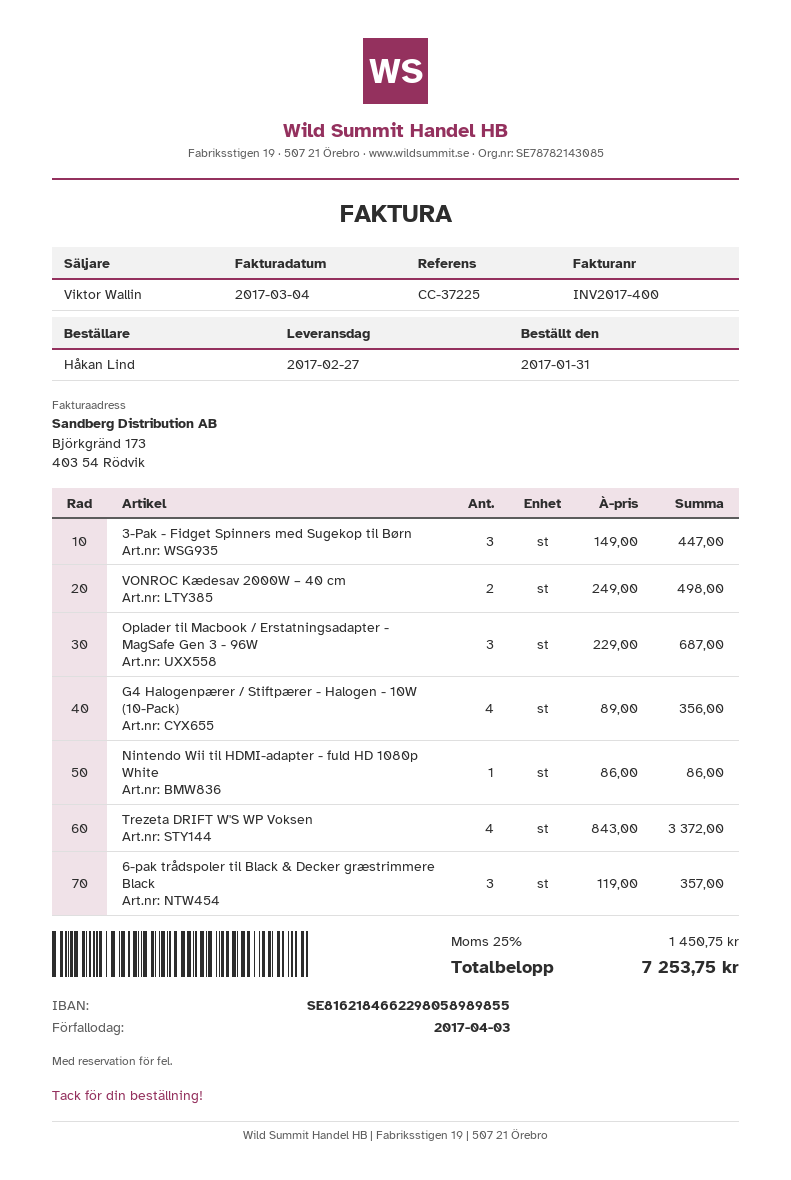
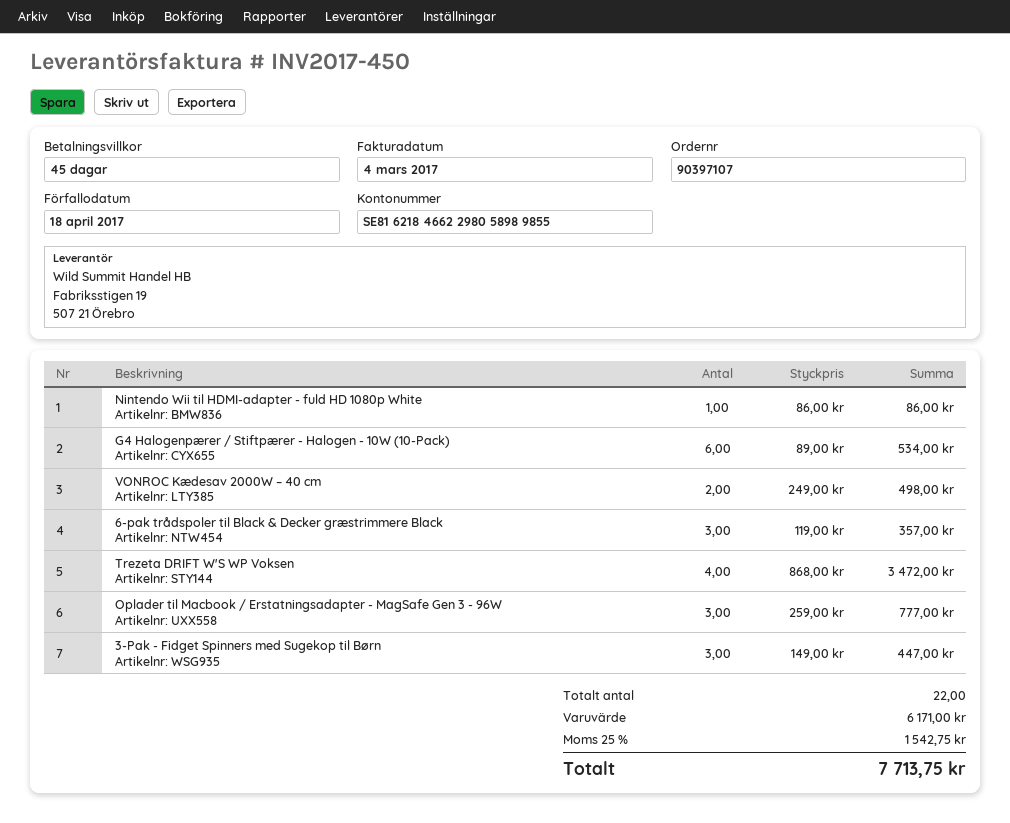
invoice number: INV2017-400 -> INV2017-450
due date: 2017-04-03 -> 2017-04-18
Oplader til Macbook / Erstatningsadapter - MagSafe Gen 3 - 96W: 3 x 229.00 = 687.00 -> 3 x 259.00 = 777.00
G4 Halogenpærer / Stiftpærer - Halogen - 10W (10-Pack): 4 x 89.00 = 356.00 -> 6 x 89.00 = 534.00
Trezeta DRIFT W'S WP Voksen: 4 x 843.00 = 3372.00 -> 4 x 868.00 = 3472.00
tax: 25% = 1450.75 -> 25% = 1542.75
total: 7253.75 -> 7713.75

